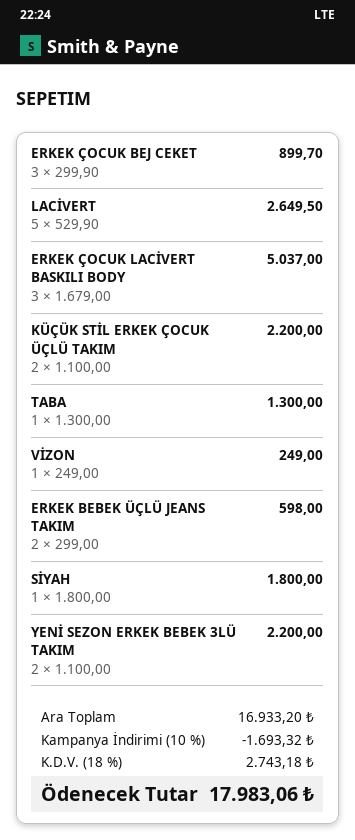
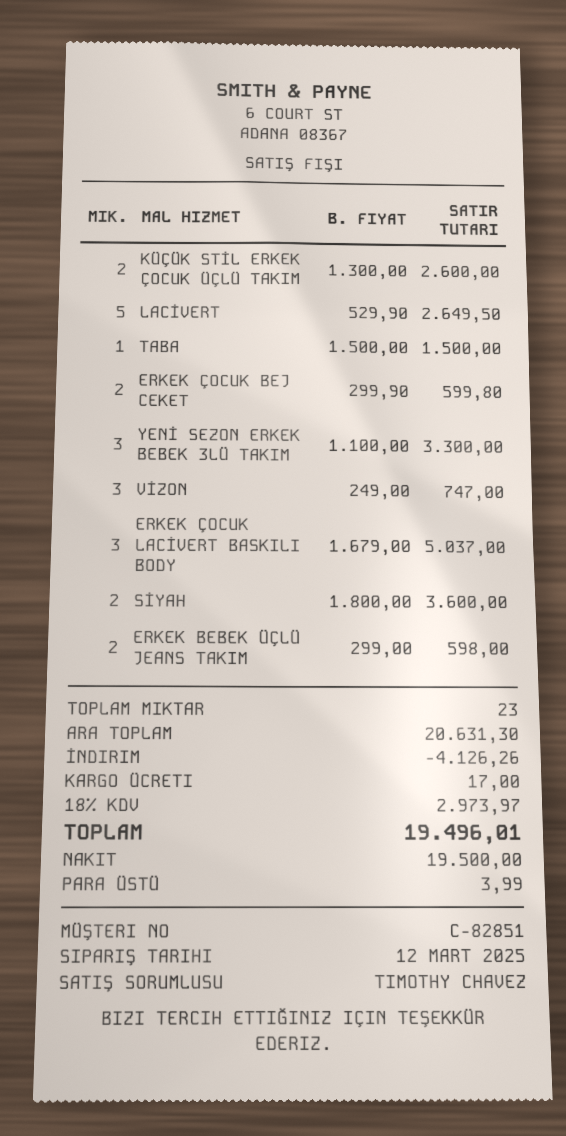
ERKEK ÇOCUK BEJ CEKET: 3 x 299.90 = 899.70 -> 2 x 299.90 = 599.80
KÜÇÜK STİL ERKEK ÇOCUK ÜÇLÜ TAKIM: 2 x 1100.00 = 2200.00 -> 2 x 1300.00 = 2600.00
TABA: 1 x 1300.00 = 1300.00 -> 1 x 1500.00 = 1500.00
VİZON: 1 x 249.00 = 249.00 -> 3 x 249.00 = 747.00
SİYAH: 1 x 1800.00 = 1800.00 -> 2 x 1800.00 = 3600.00
YENİ SEZON ERKEK BEBEK 3LÜ TAKIM: 2 x 1100.00 = 2200.00 -> 3 x 1100.00 = 3300.00
subtotal: 16933.20 -> 20631.30
discount: 1693.32 -> 4126.26
shipping: none -> 17.00
tax: 18% = 2743.18 -> 18% = 2973.97
total: 17983.06 -> 19496.01

